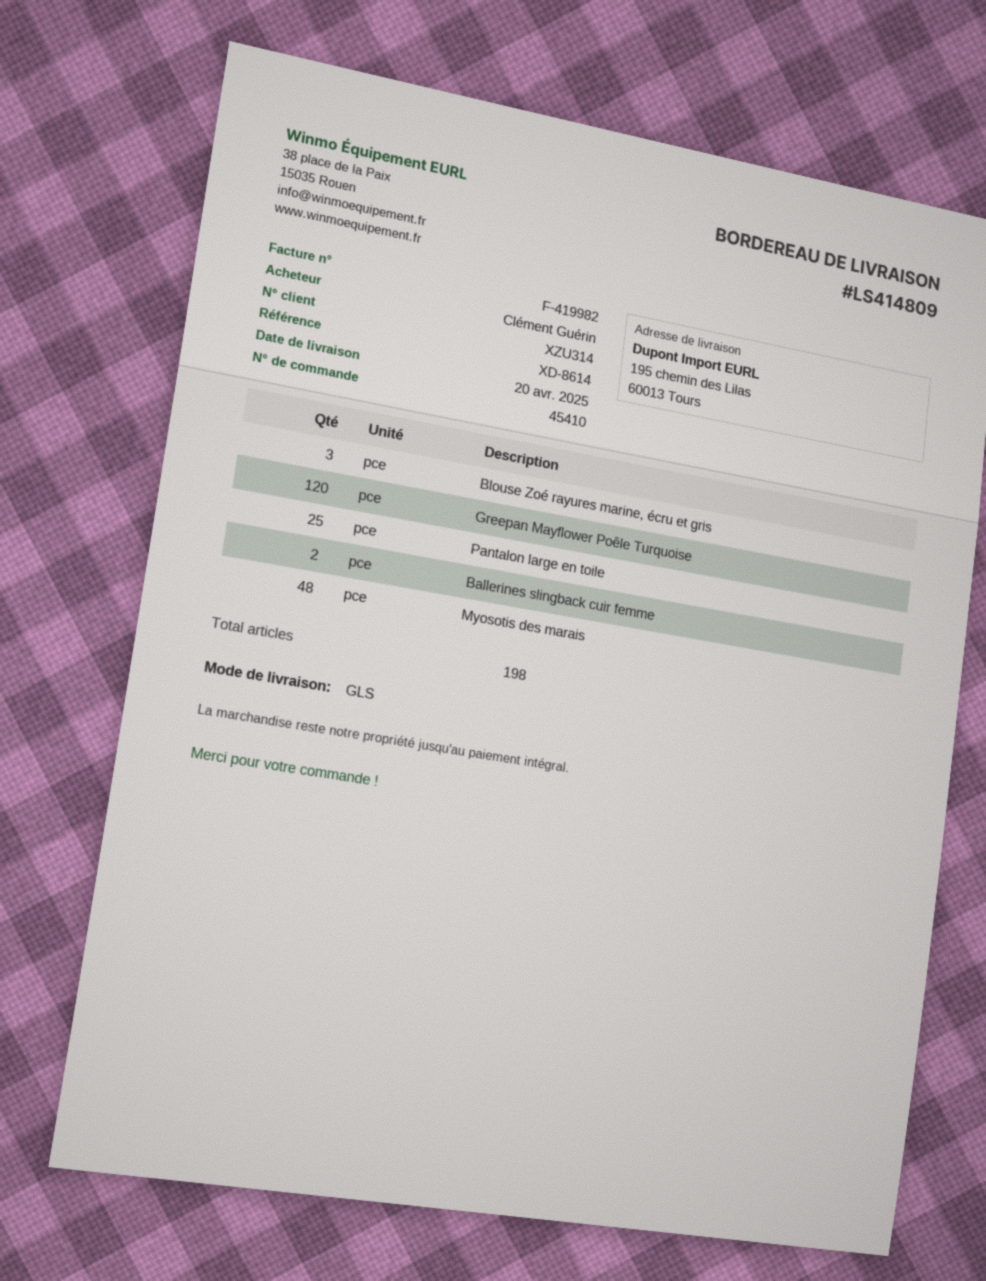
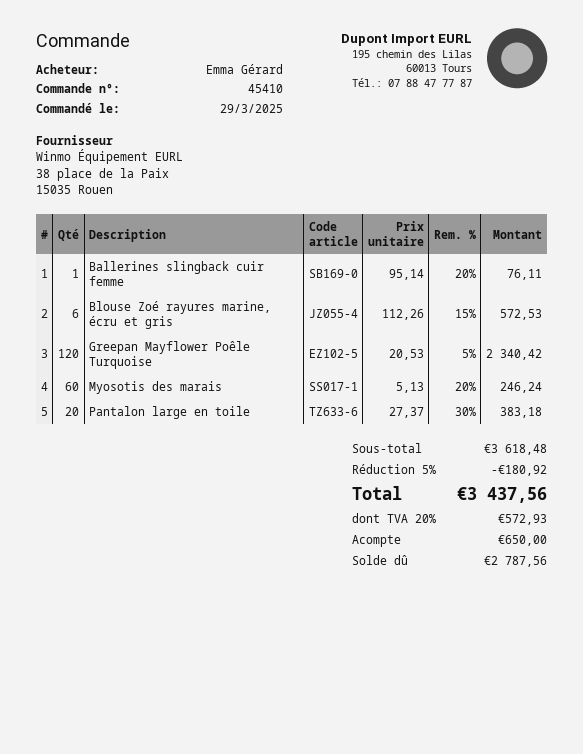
ordered by: Clément Guérin -> Emma Gérard
Blouse Zoé rayures marine, écru et gris: 3 -> 6
Pantalon large en toile: 25 -> 20
Ballerines slingback cuir femme: 2 -> 1
Myosotis des marais: 48 -> 60

